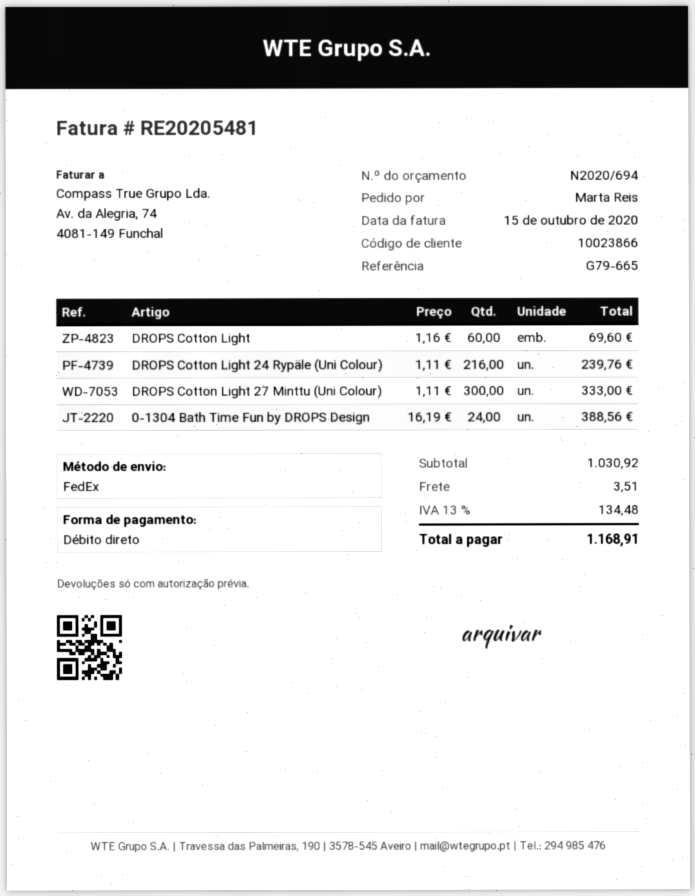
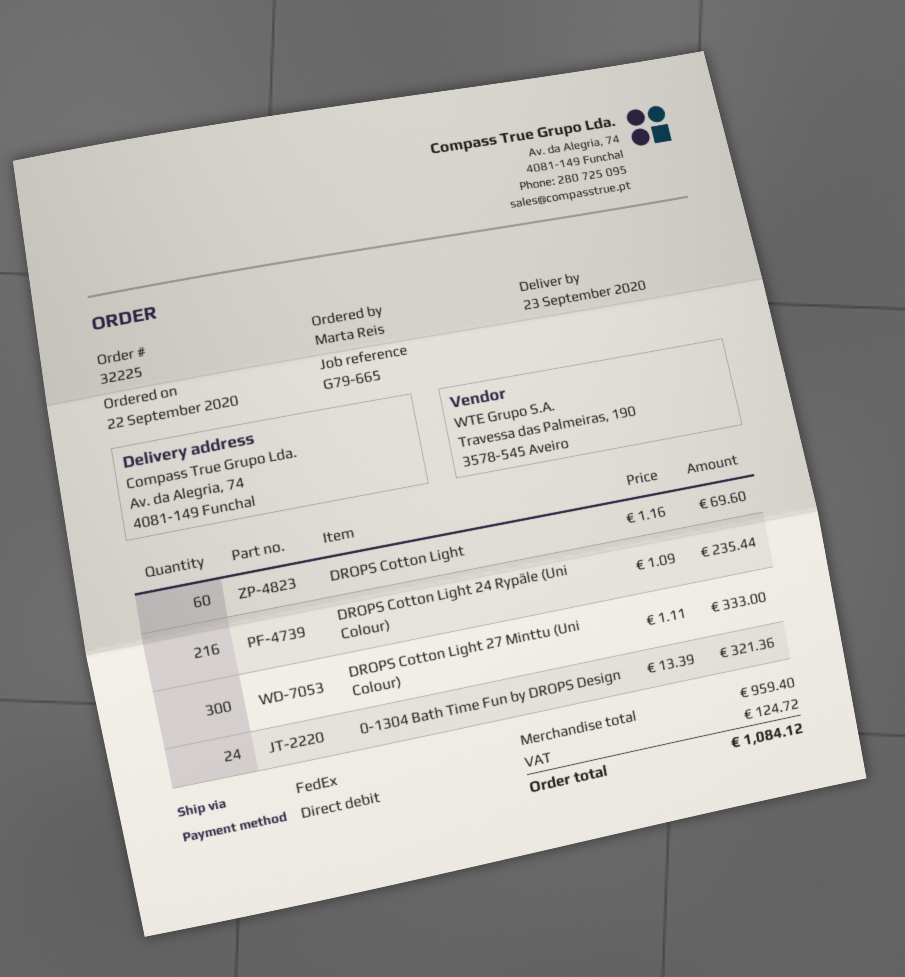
DROPS Cotton Light 24 Rypäle (Uni Colour): 216 x 1.11 = 239.76 -> 216 x 1.09 = 235.44
0-1304 Bath Time Fun by DROPS Design: 24 x 16.19 = 388.56 -> 24 x 13.39 = 321.36
subtotal: 1030.92 -> 959.40
shipping: 3.51 -> none
tax: 134.48 -> 124.72
total: 1168.91 -> 1084.12

